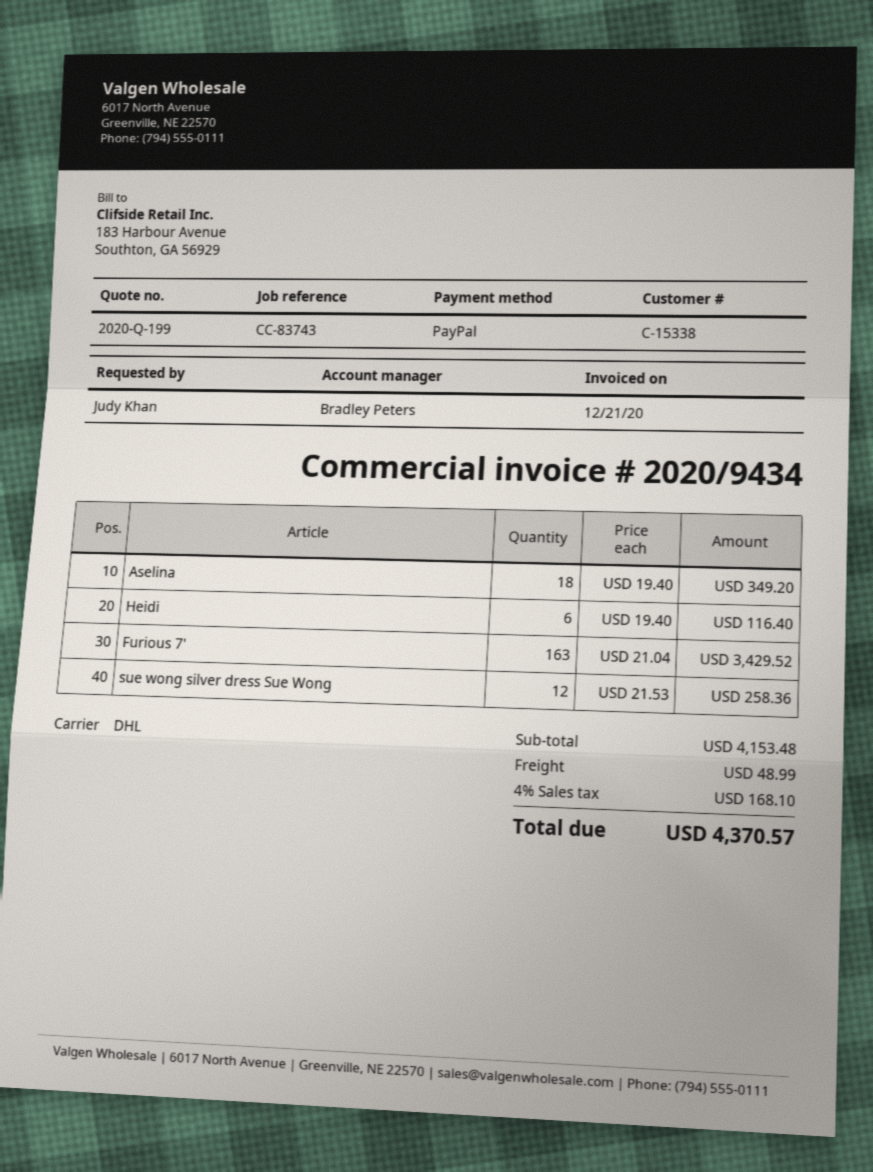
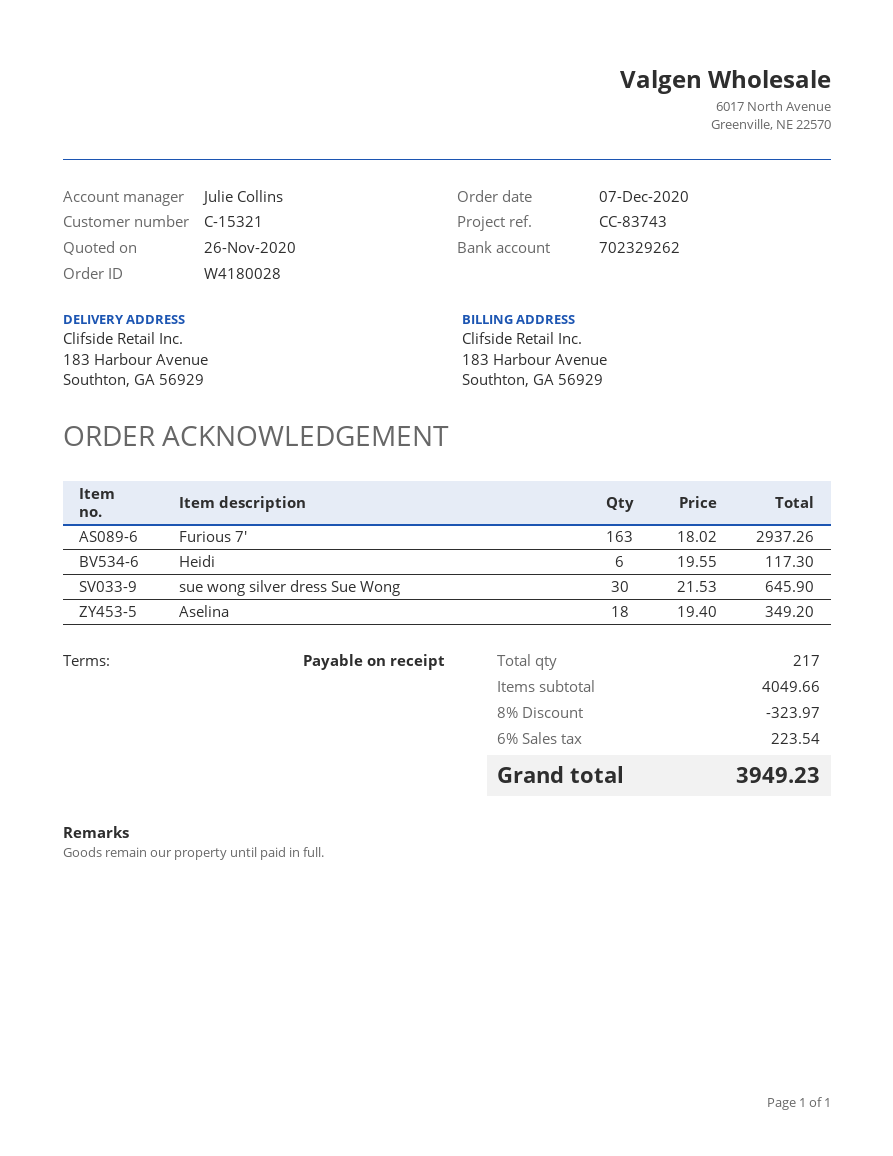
customer number: C-15338 -> C-15321
sales rep: Bradley Peters -> Julie Collins
Heidi: 6 x 19.40 = 116.40 -> 6 x 19.55 = 117.30
Furious 7': 163 x 21.04 = 3429.52 -> 163 x 18.02 = 2937.26
sue wong silver dress Sue Wong: 12 x 21.53 = 258.36 -> 30 x 21.53 = 645.90
subtotal: 4153.48 -> 4049.66
discount: none -> 8% = 323.97
shipping: 48.99 -> none
tax: 4% = 168.10 -> 6% = 223.54
total: 4370.57 -> 3949.23

